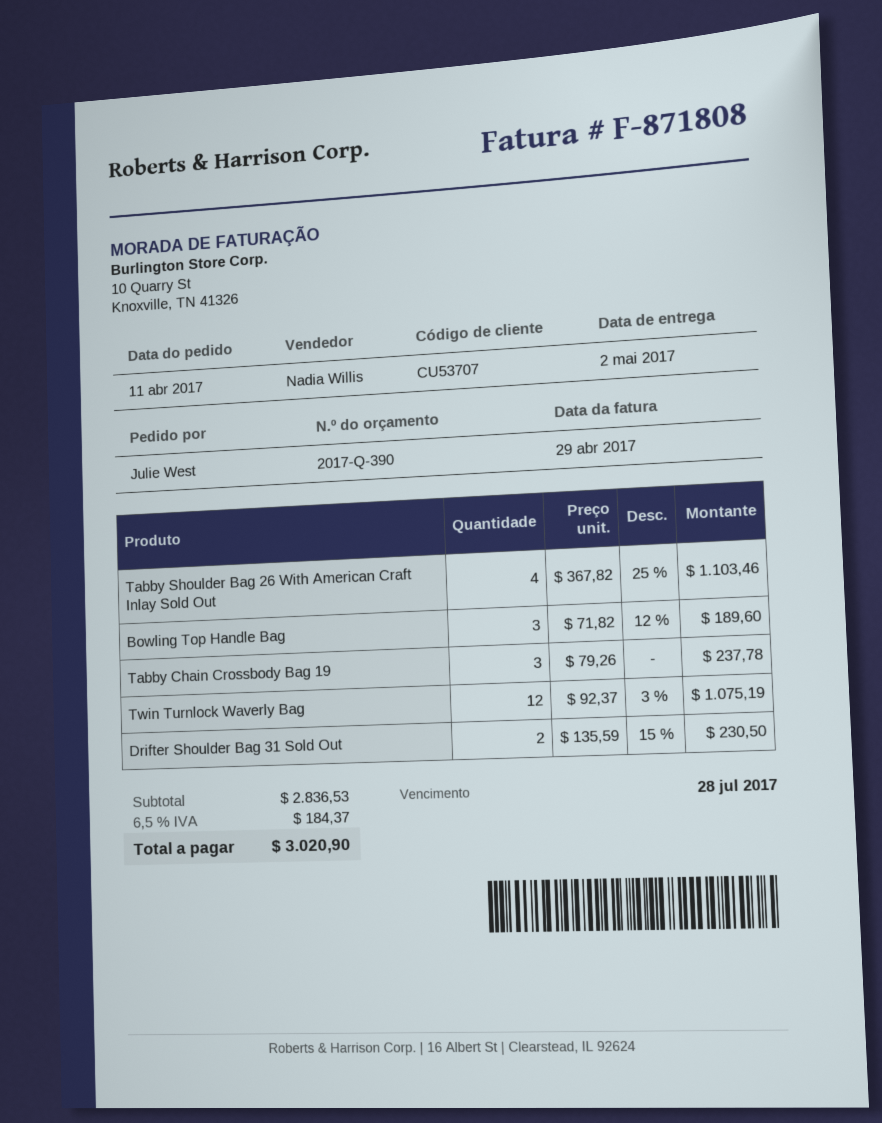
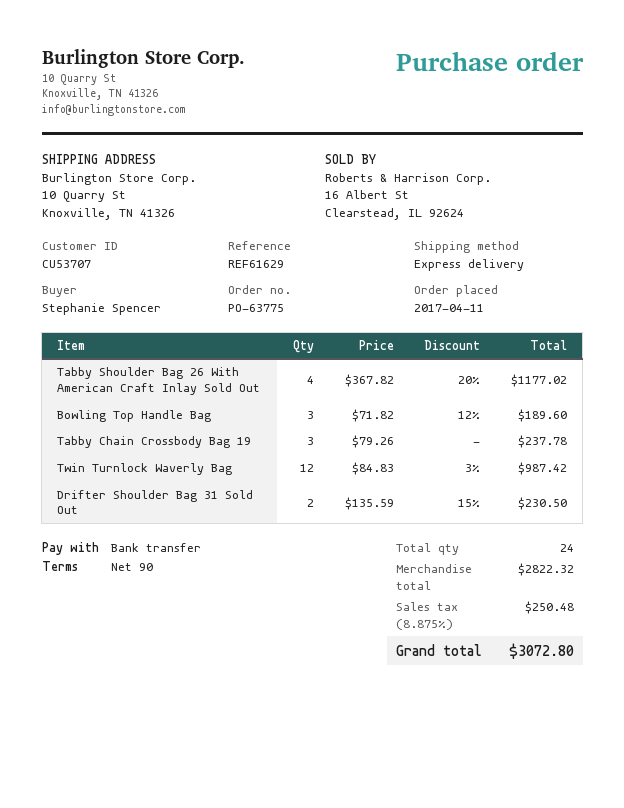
ordered by: Julie West -> Stephanie Spencer
Tabby Shoulder Bag 26 With American Craft Inlay Sold Out: 4 x 367.82 - 25% = 1103.46 -> 4 x 367.82 - 20% = 1177.02
Twin Turnlock Waverly Bag: 12 x 92.37 - 3% = 1075.19 -> 12 x 84.83 - 3% = 987.42
subtotal: 2836.53 -> 2822.32
tax: 6.5% = 184.37 -> 8.875% = 250.48
total: 3020.90 -> 3072.80

